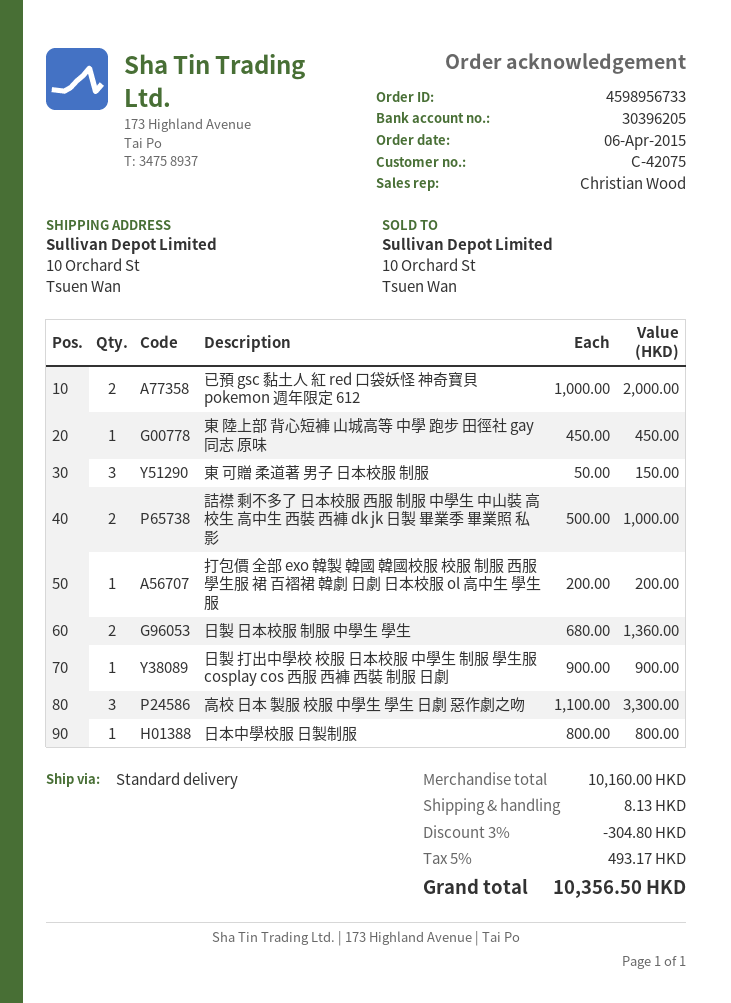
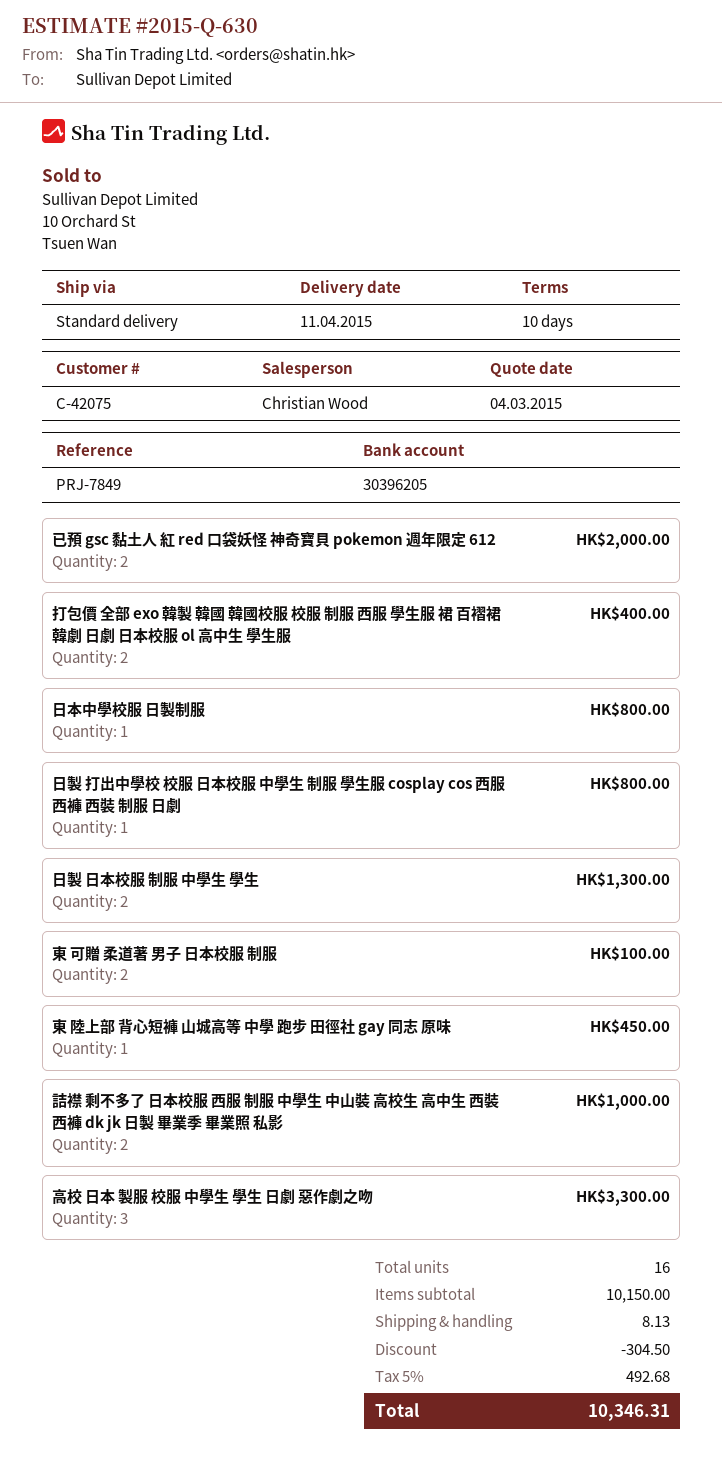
東 可贈 柔道著 男子 日本校服 制服: 3 for 150.00 -> 2 for 100.00
打包價 全部 exo 韓製 韓國 韓國校服 校服 制服 西服 學生服 裙 百褶裙 韓劇 日劇 日本校服 ol 高中生 學生服: 1 for 200.00 -> 2 for 400.00
日製 日本校服 制服 中學生 學生: 2 for 1360.00 -> 2 for 1300.00
日製 打出中學校 校服 日本校服 中學生 制服 學生服 cosplay cos 西服 西褲 西裝 制服 日劇: 1 for 900.00 -> 1 for 800.00
subtotal: 10160.00 -> 10150.00
discount: 304.80 -> 304.50
tax: 5% = 493.17 -> 5% = 492.68
total: 10356.50 -> 10346.31

